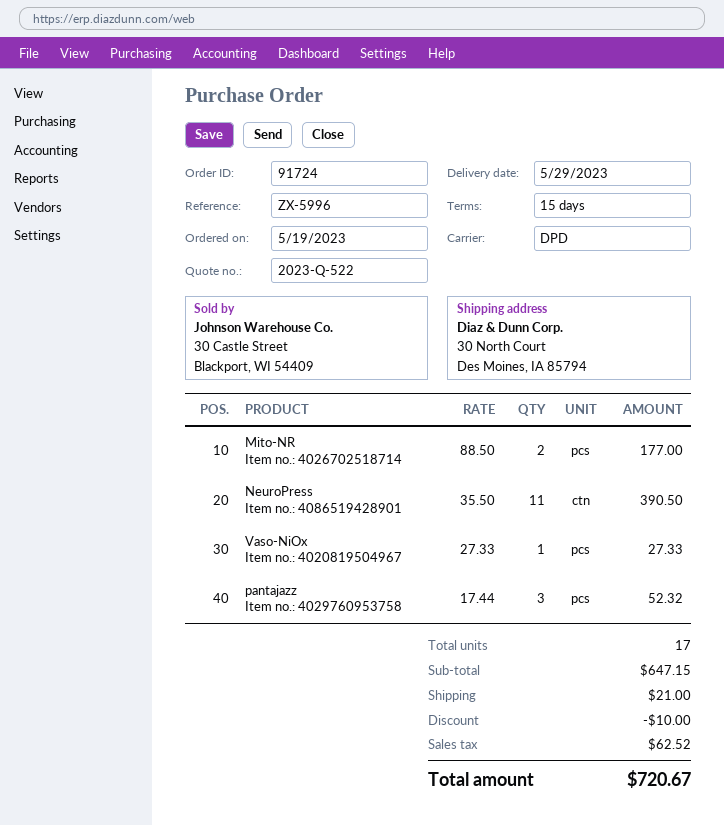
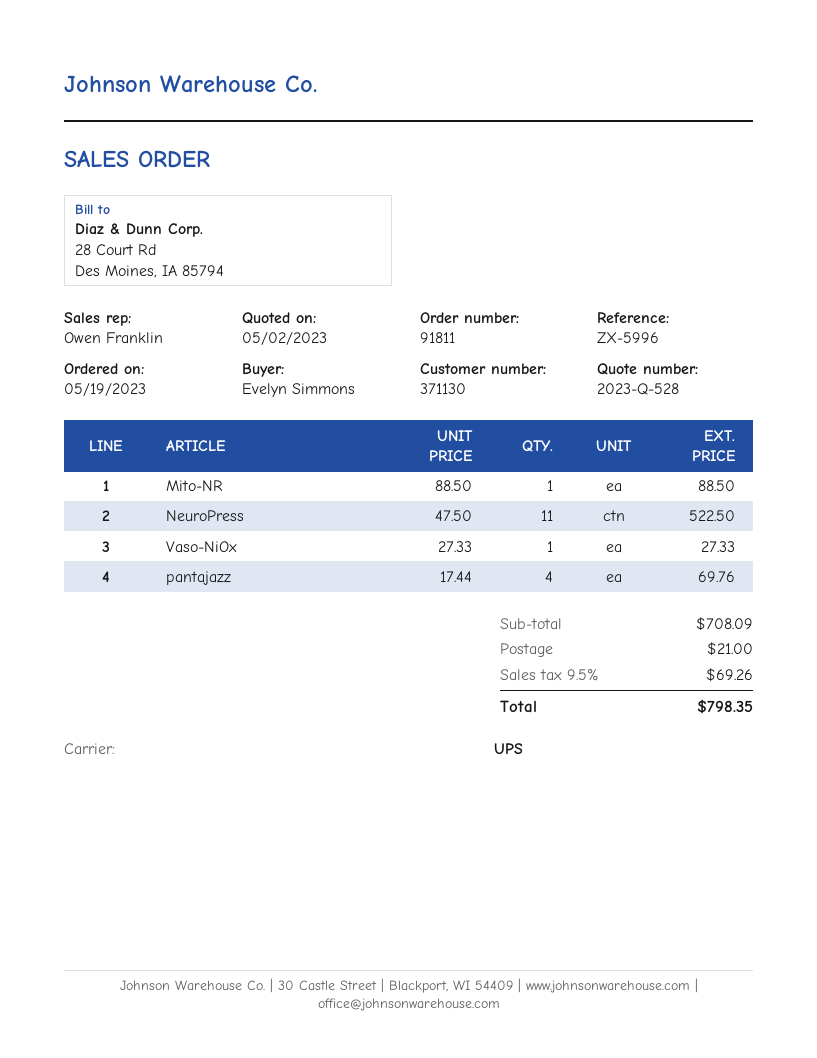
quote number: 2023-Q-522 -> 2023-Q-528
order number: 91724 -> 91811
shipping method: DPD -> UPS
Mito-NR: 2 x 88.50 = 177.00 -> 1 x 88.50 = 88.50
NeuroPress: 11 x 35.50 = 390.50 -> 11 x 47.50 = 522.50
pantajazz: 3 x 17.44 = 52.32 -> 4 x 17.44 = 69.76
subtotal: 647.15 -> 708.09
discount: 10.00 -> none
tax: 62.52 -> 69.26
total: 720.67 -> 798.35

